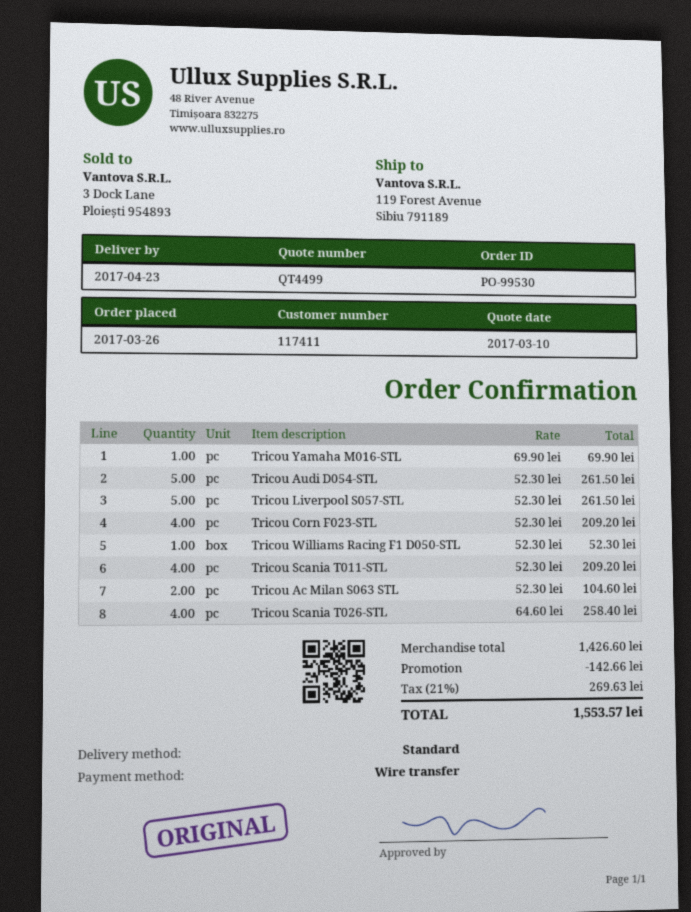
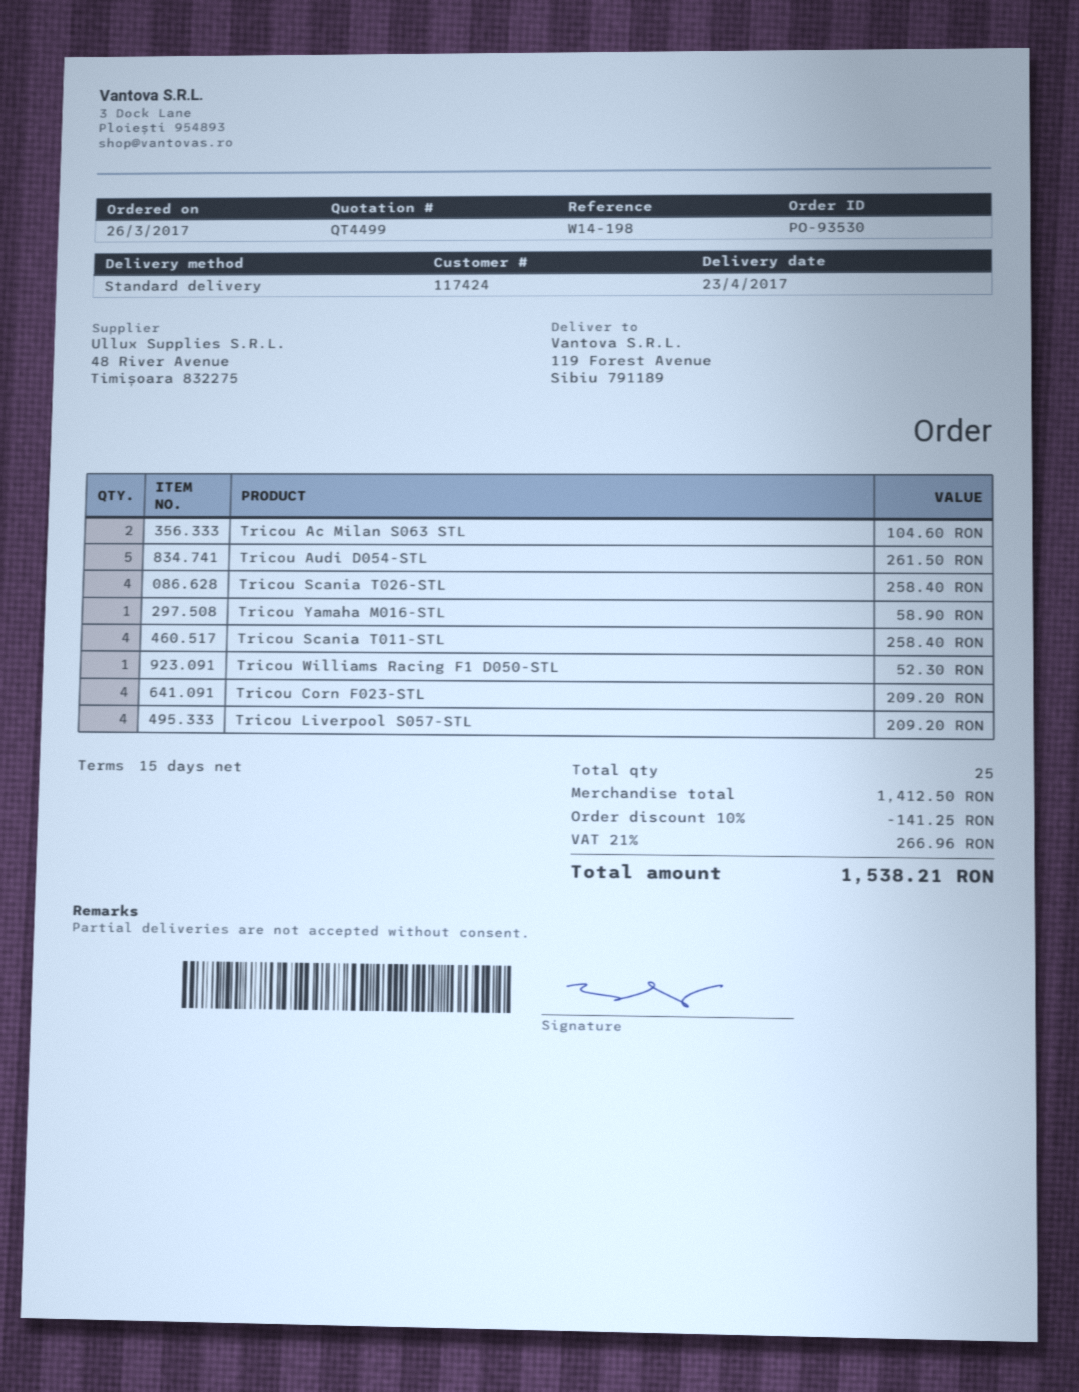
order number: PO-99530 -> PO-93530
customer number: 117411 -> 117424
Tricou Yamaha M016-STL: 1 for 69.90 -> 1 for 58.90
Tricou Liverpool S057-STL: 5 for 261.50 -> 4 for 209.20
Tricou Scania T011-STL: 4 for 209.20 -> 4 for 258.40
subtotal: 1426.60 -> 1412.50
discount: 142.66 -> 141.25
tax: 21% = 269.63 -> 21% = 266.96
total: 1553.57 -> 1538.21

